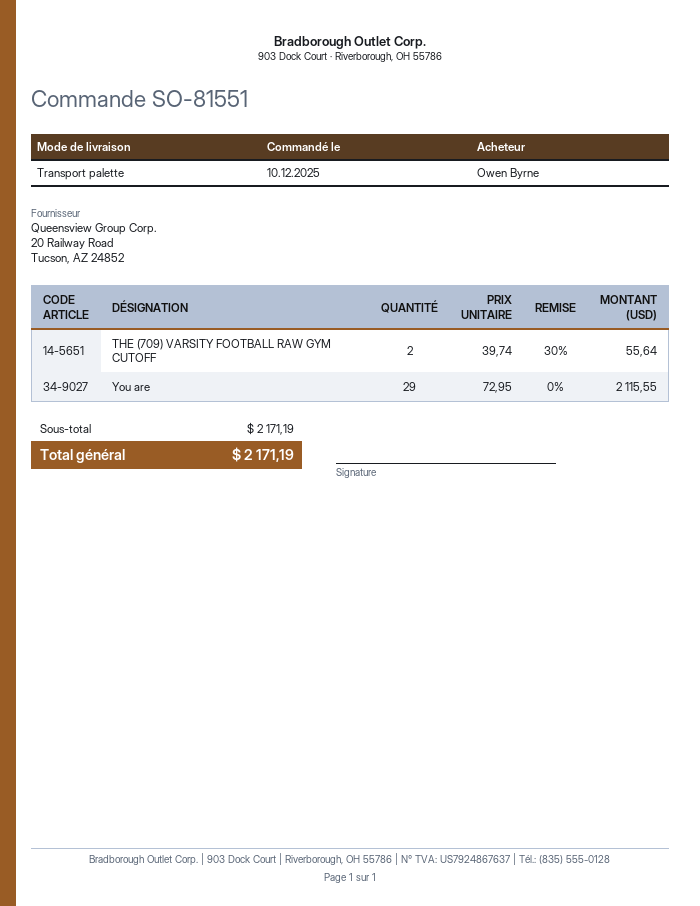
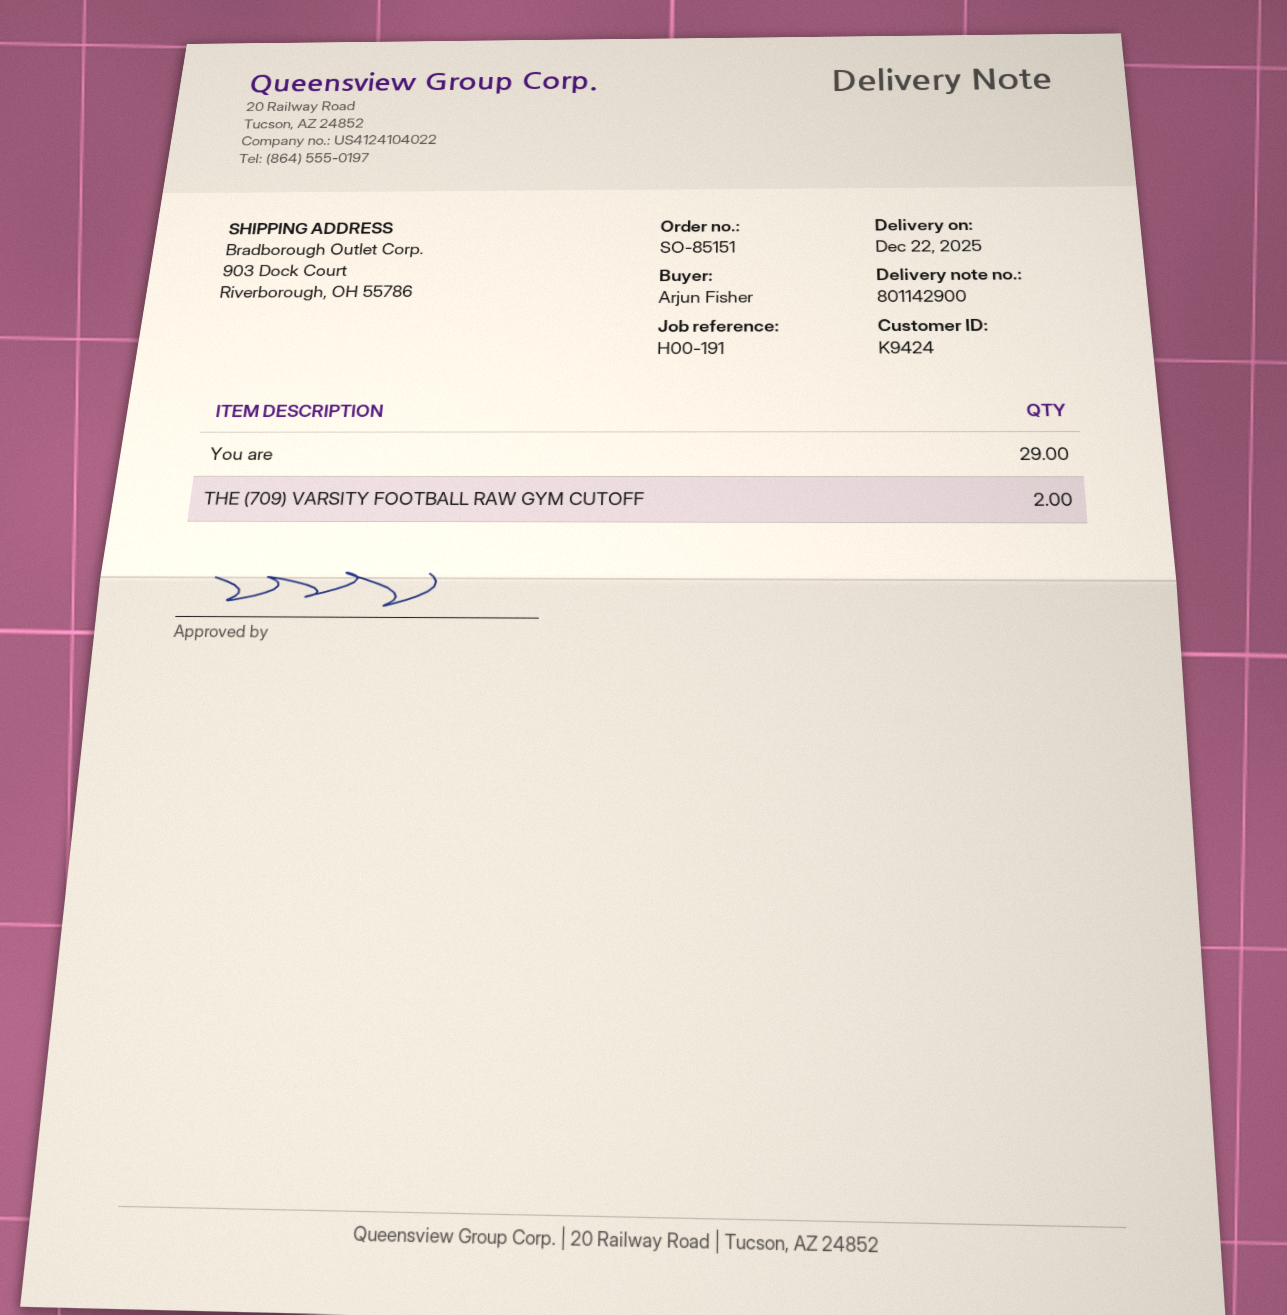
order number: SO-81551 -> SO-85151
ordered by: Owen Byrne -> Arjun Fisher

